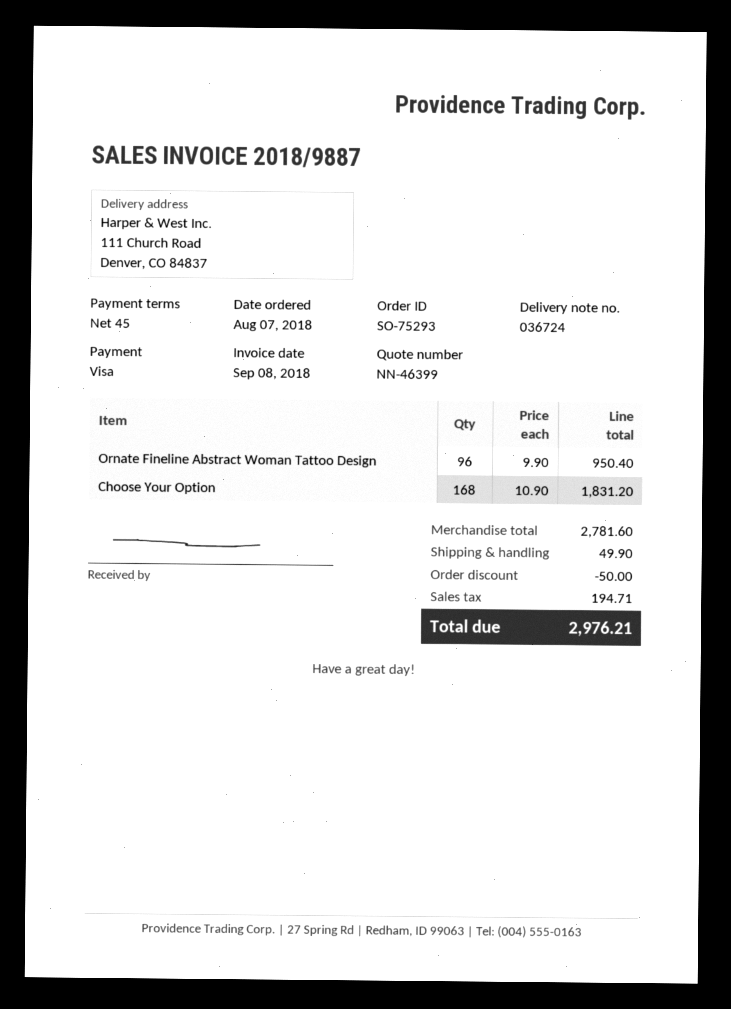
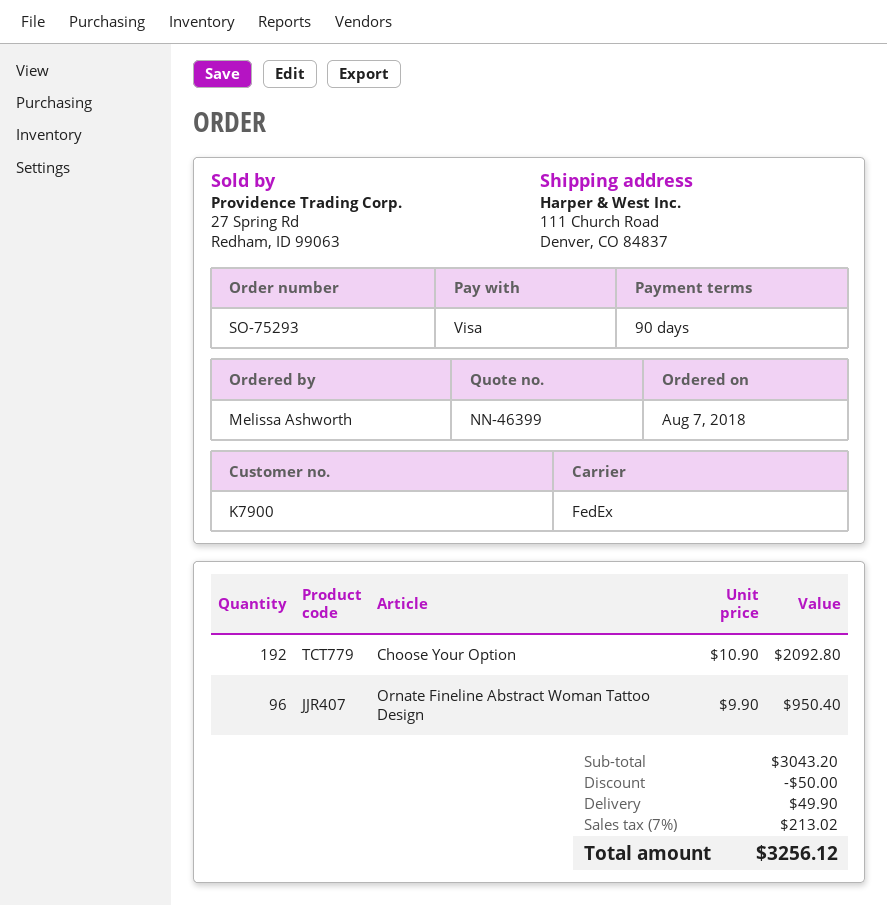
payment terms: 45 days -> 90 days
Choose Your Option: 168 x 10.90 = 1831.20 -> 192 x 10.90 = 2092.80
subtotal: 2781.60 -> 3043.20
tax: 194.71 -> 213.02
total: 2976.21 -> 3256.12

